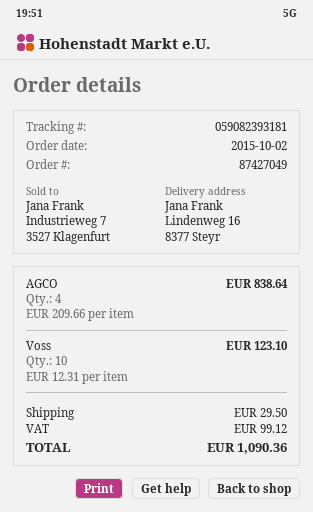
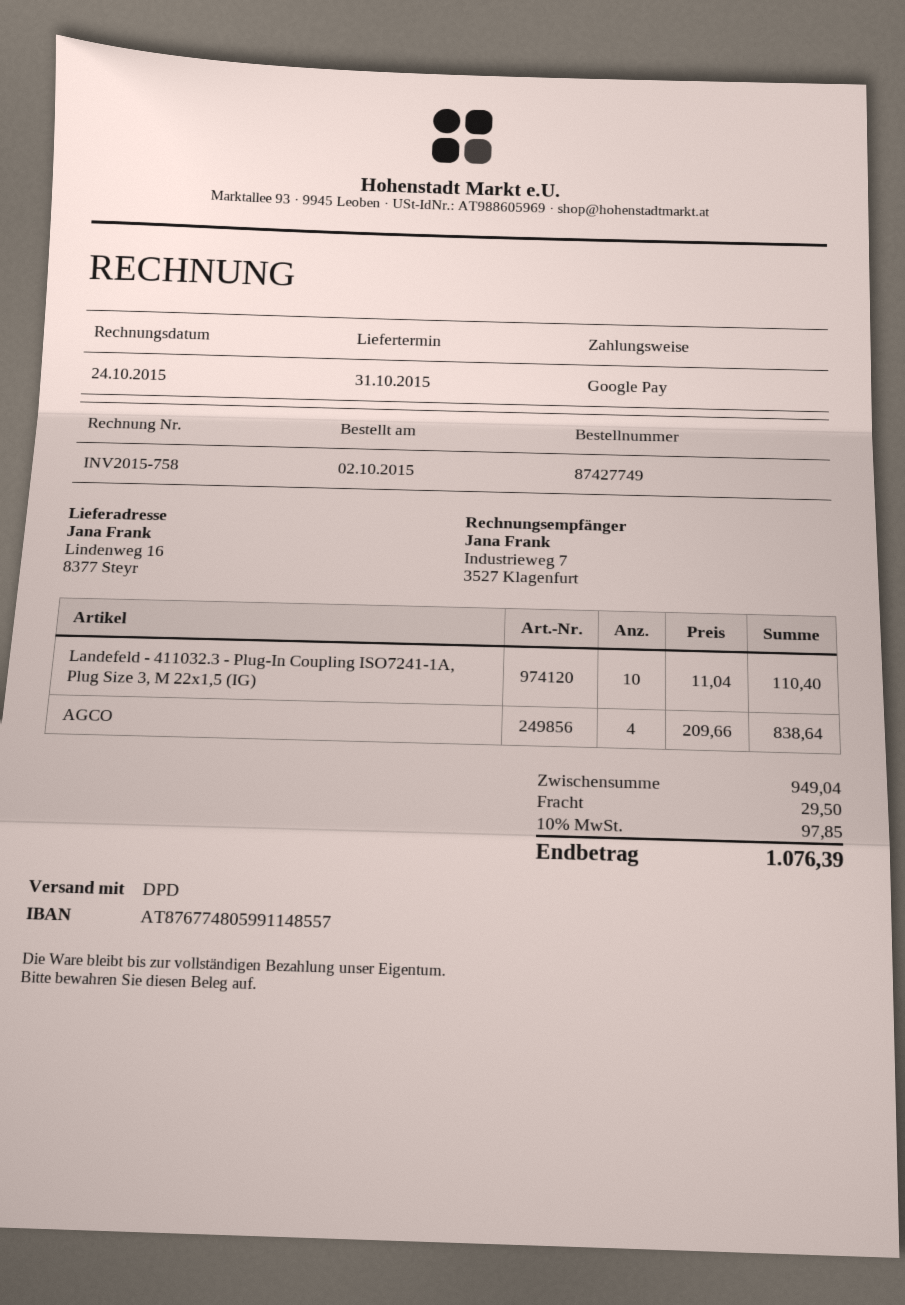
order number: 87427049 -> 87427749
Voss: 10 x 12.31 = 123.10 -> none
Landefeld - 411032.3 - Plug-In Coupling ISO7241-1A, Plug Size 3, M 22x1,5 (IG): none -> 10 x 11.04 = 110.40
tax: 99.12 -> 97.85
total: 1090.36 -> 1076.39

